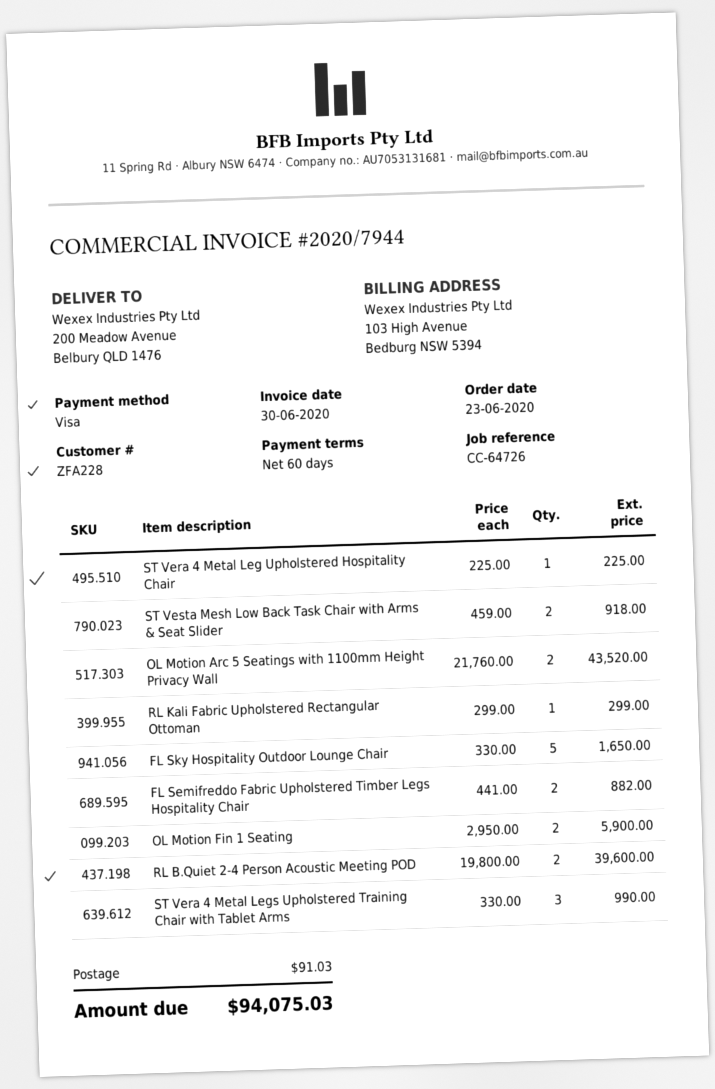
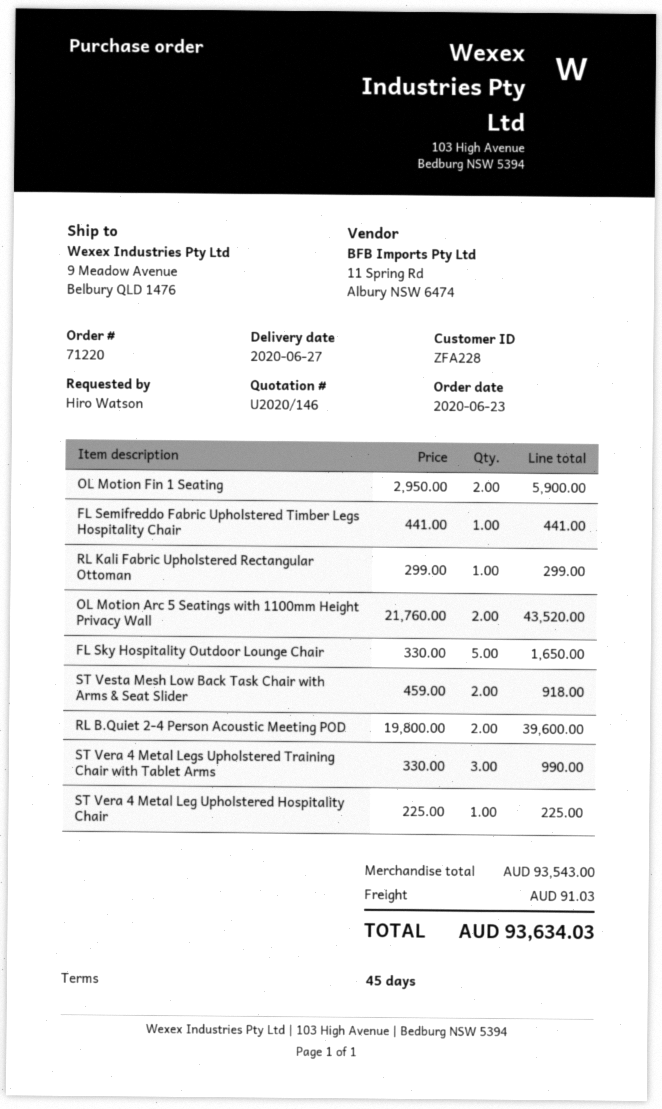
payment terms: 60 days -> 45 days
ship to: 200 Meadow Avenue, Belbury QLD 1476 -> 9 Meadow Avenue, Belbury QLD 1476
FL Semifreddo Fabric Upholstered Timber Legs Hospitality Chair: 2 x 441.00 = 882.00 -> 1 x 441.00 = 441.00
total: 94075.03 -> 93634.03

